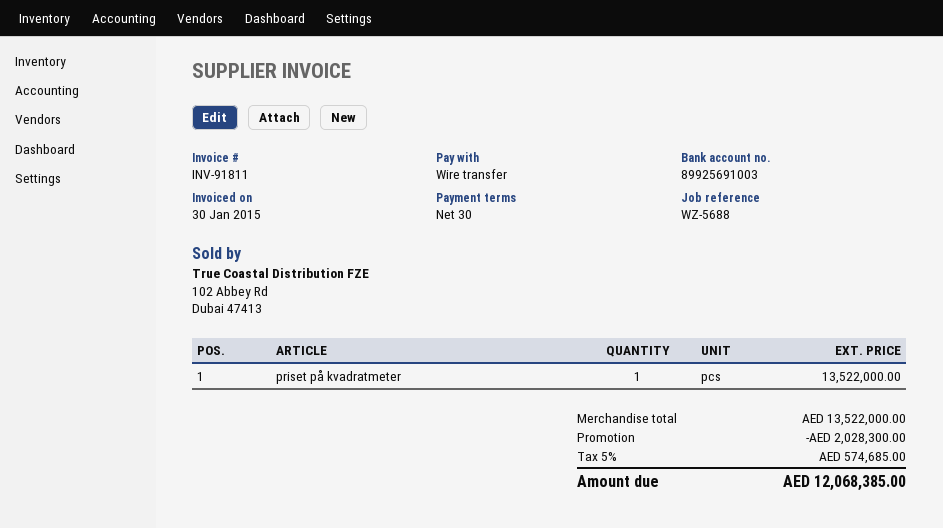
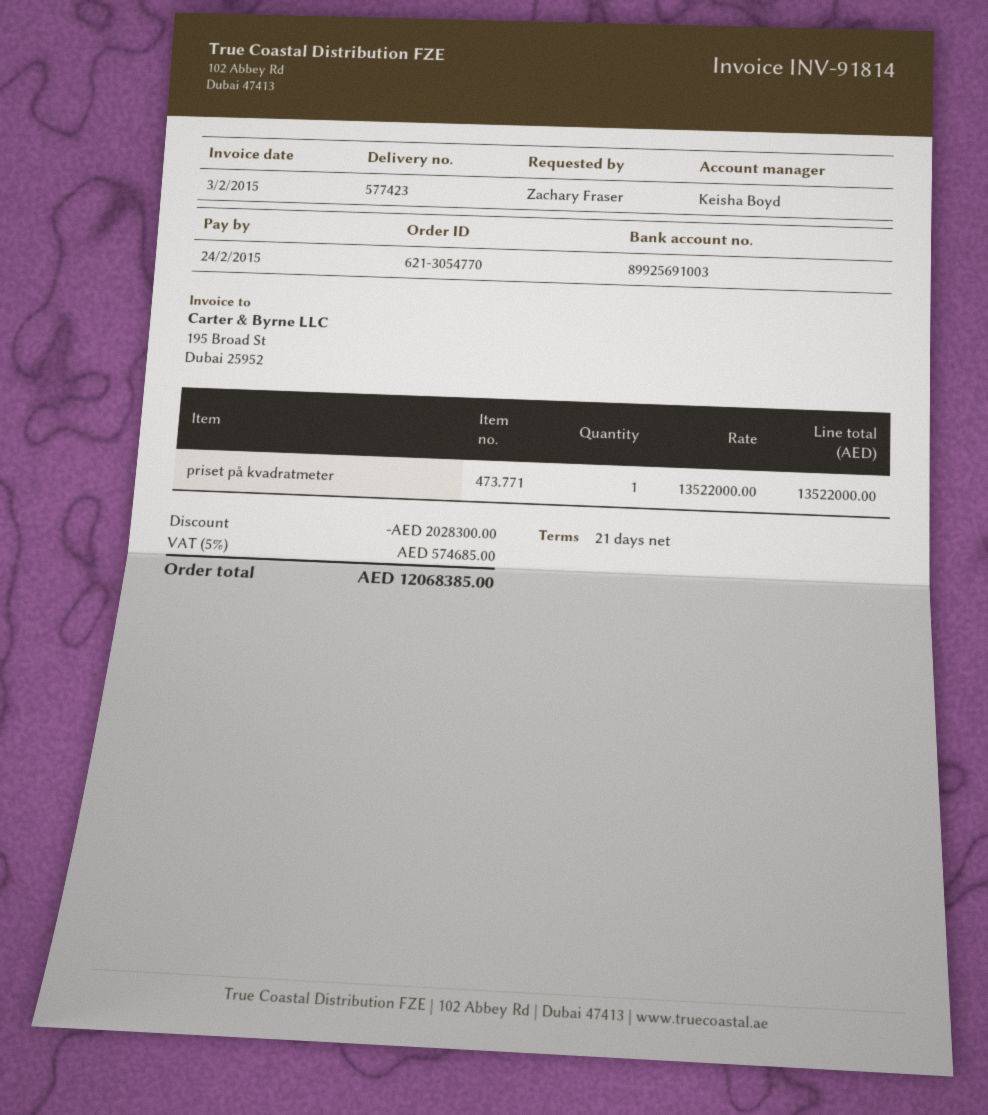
invoice number: INV-91811 -> INV-91814
invoice date: 2015-01-30 -> 2015-02-03
payment terms: 30 days -> 21 days

